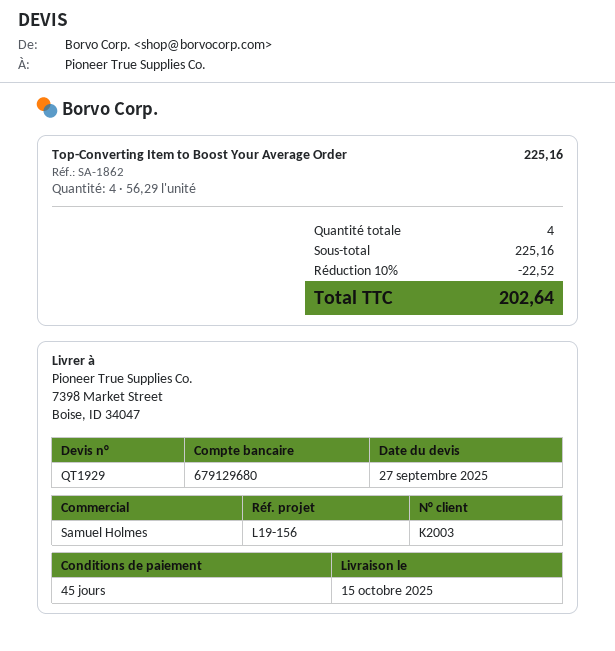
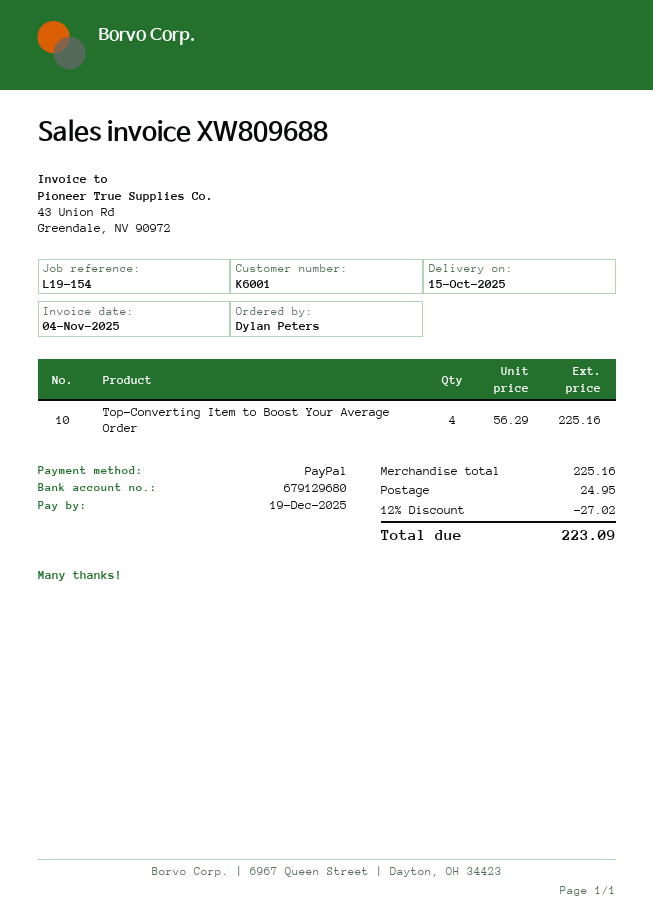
customer number: K2003 -> K6001
reference: L19-156 -> L19-154
discount: 10% = 22.52 -> 12% = 27.02
shipping: none -> 24.95
total: 202.64 -> 223.09

